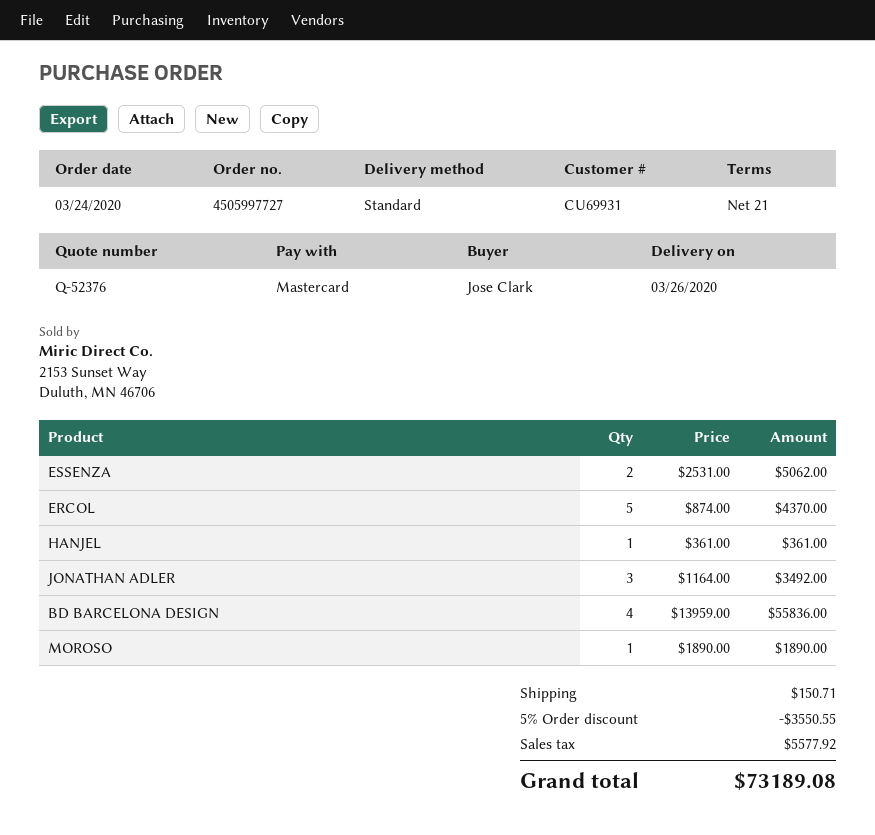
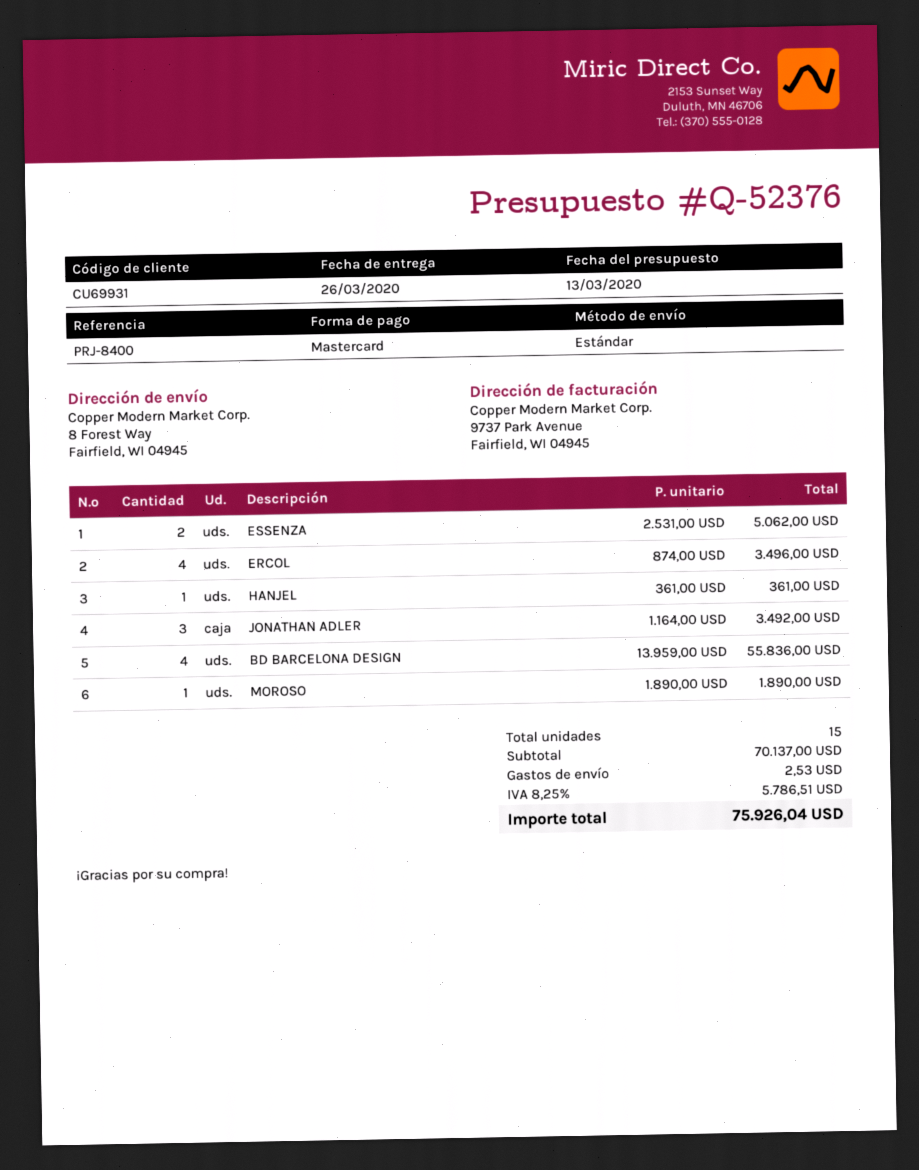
ERCOL: 5 x 874.00 = 4370.00 -> 4 x 874.00 = 3496.00
discount: 5% = 3550.55 -> none
shipping: 150.71 -> 2.53
tax: 5577.92 -> 5786.51
total: 73189.08 -> 75926.04

